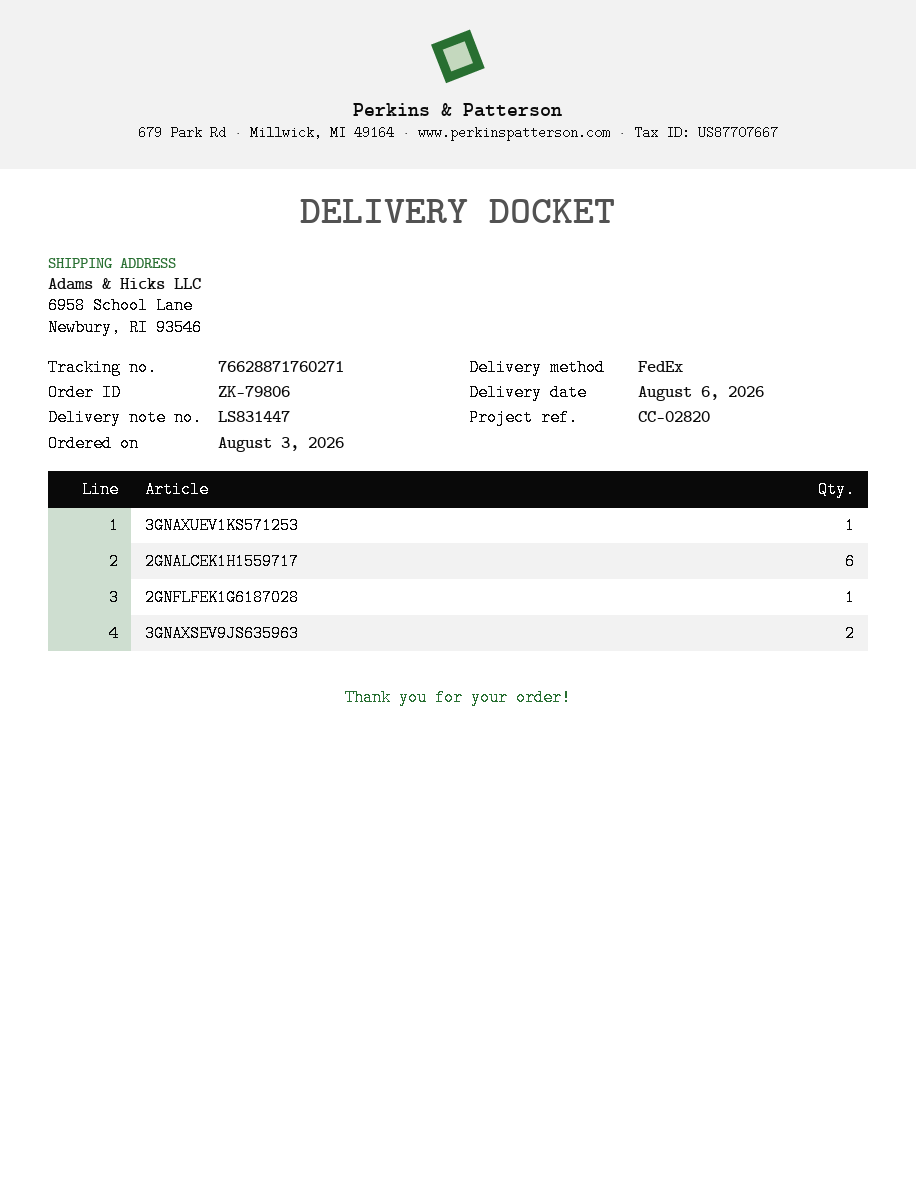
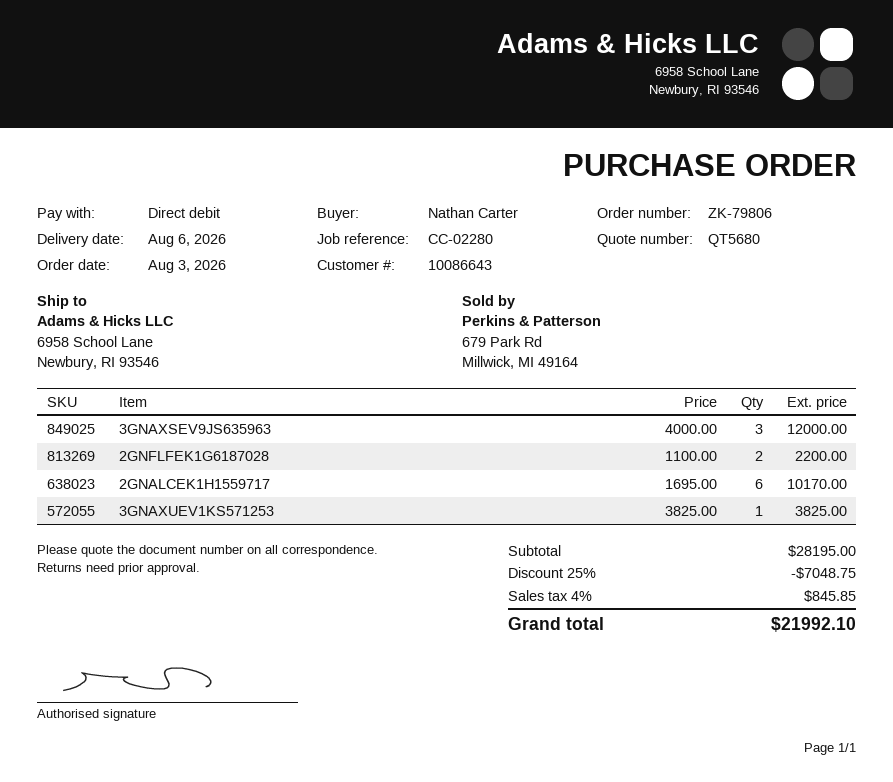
reference: CC-02820 -> CC-02280
2GNFLFEK1G6187028: 1 -> 2
3GNAXSEV9JS635963: 2 -> 3

